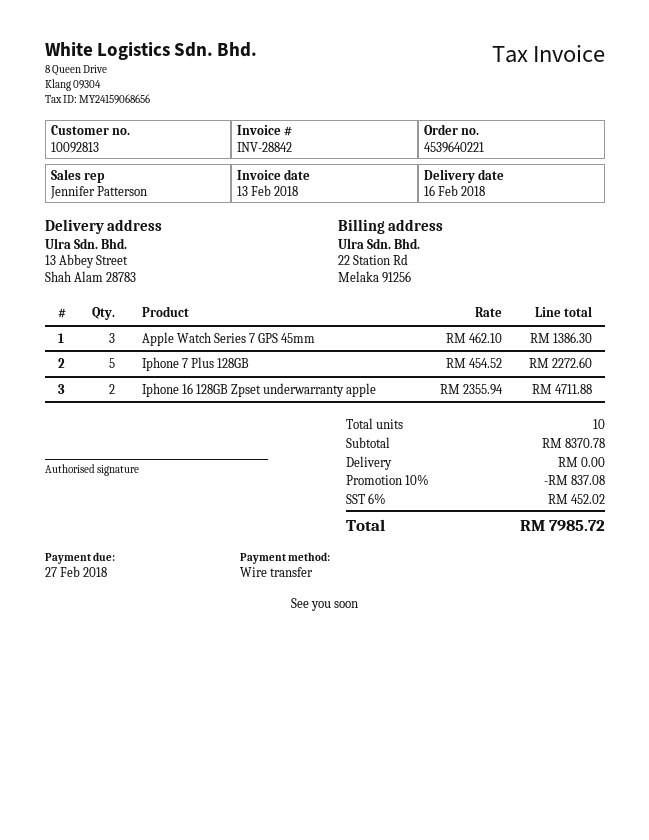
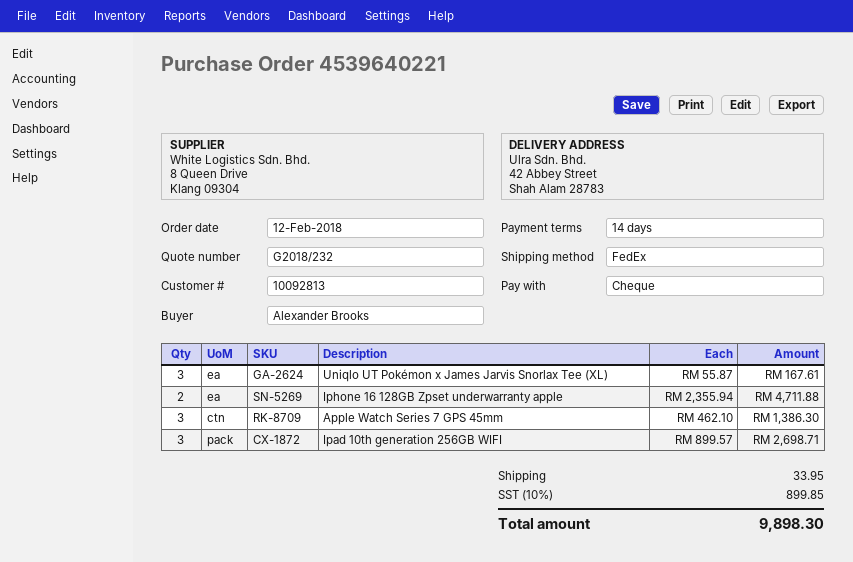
payment method: bank transfer -> cheque
ship to: 13 Abbey Street, Shah Alam 28783 -> 42 Abbey Street, Shah Alam 28783
Iphone 7 Plus 128GB: 5 x 454.52 = 2272.60 -> none
Uniqlo UT Pokémon x James Jarvis Snorlax Tee (XL): none -> 3 x 55.87 = 167.61
Ipad 10th generation 256GB WIFI: none -> 3 x 899.57 = 2698.71
discount: 10% = 837.08 -> none
shipping: 0.00 -> 33.95
tax: 6% = 452.02 -> 10% = 899.85
total: 7985.72 -> 9898.30

